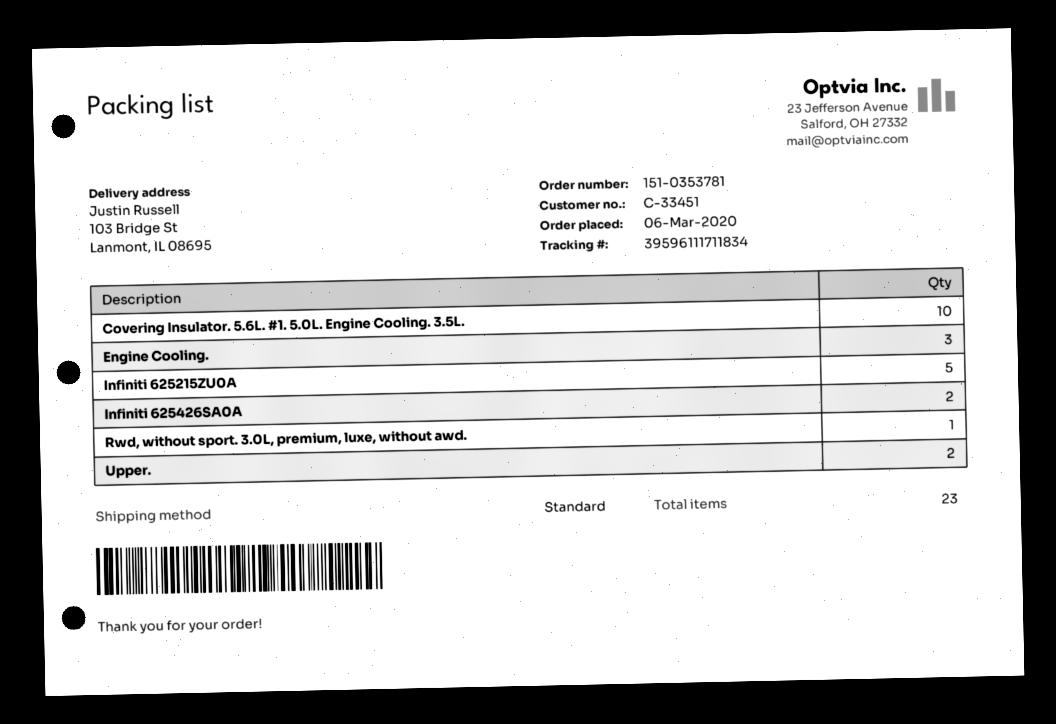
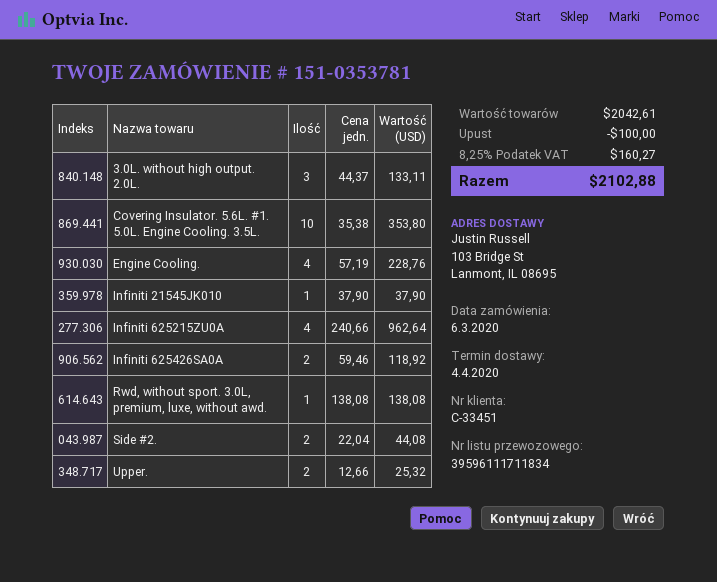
Engine Cooling.: 3 -> 4
Infiniti 625215ZU0A: 5 -> 4
3.0L. without high output. 2.0L.: none -> 3
Infiniti 21545JK010: none -> 1
Side #2.: none -> 2

